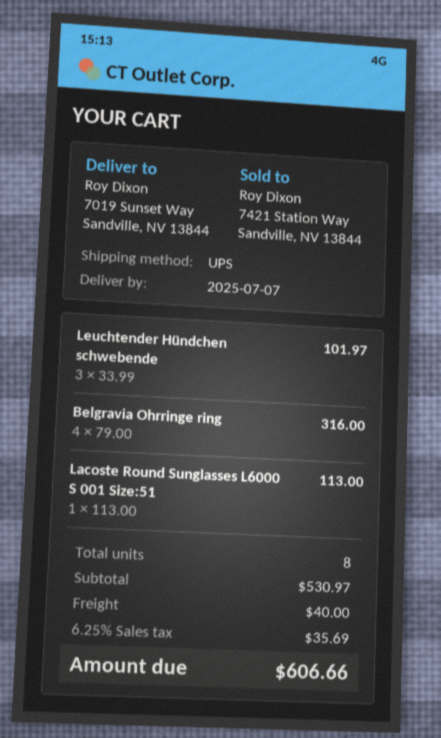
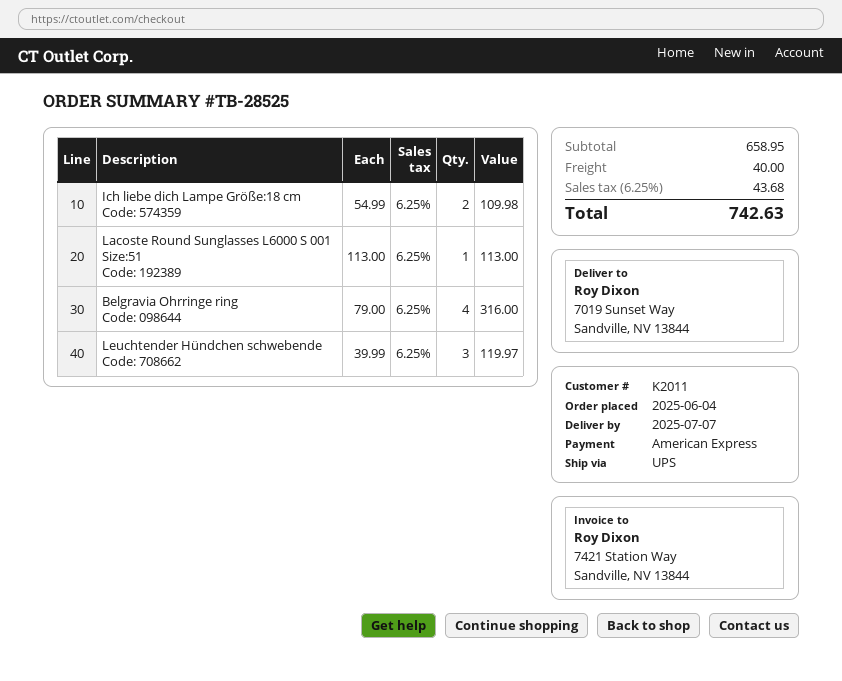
Leuchtender Hündchen schwebende: 3 x 33.99 = 101.97 -> 3 x 39.99 = 119.97
Ich liebe dich Lampe Größe:18 cm: none -> 2 x 54.99 = 109.98
subtotal: 530.97 -> 658.95
tax: 6.25% = 35.69 -> 6.25% = 43.68
total: 606.66 -> 742.63

